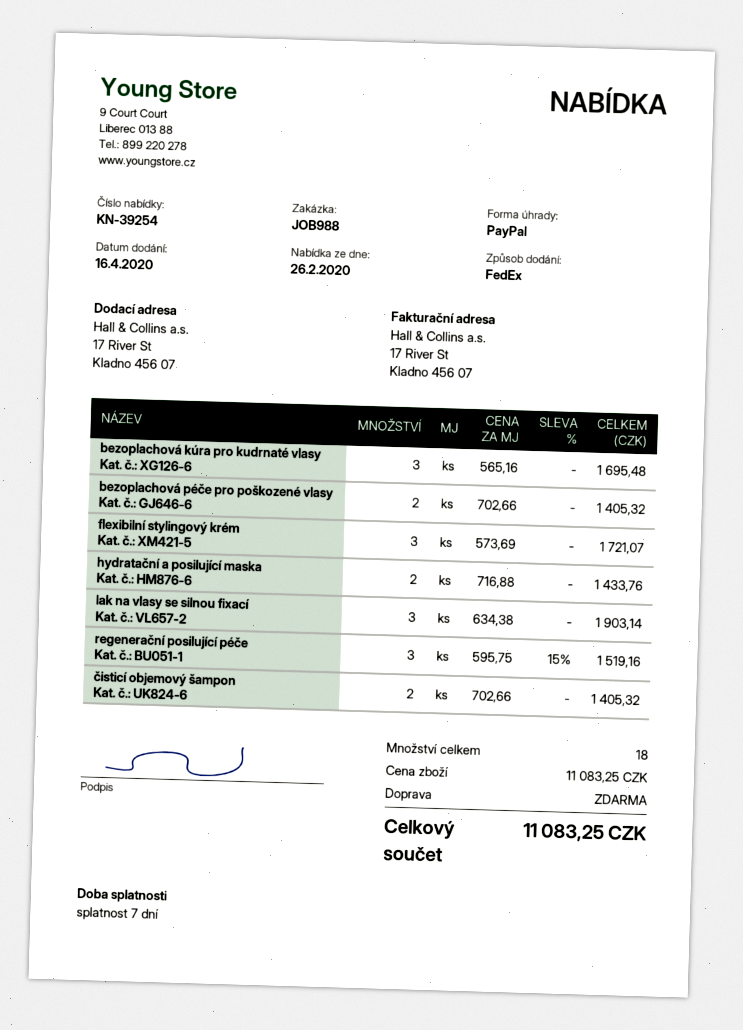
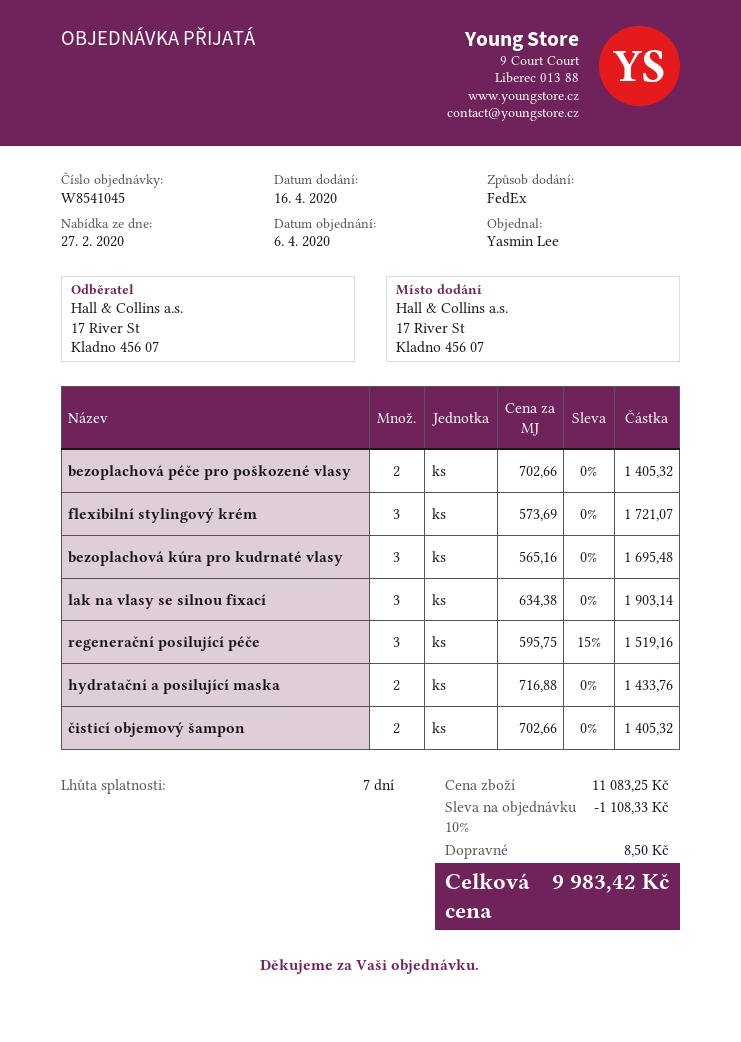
quote date: 2020-02-26 -> 2020-02-27
discount: none -> 10% = 1108.33
shipping: 0.00 -> 8.50
total: 11083.25 -> 9983.42

